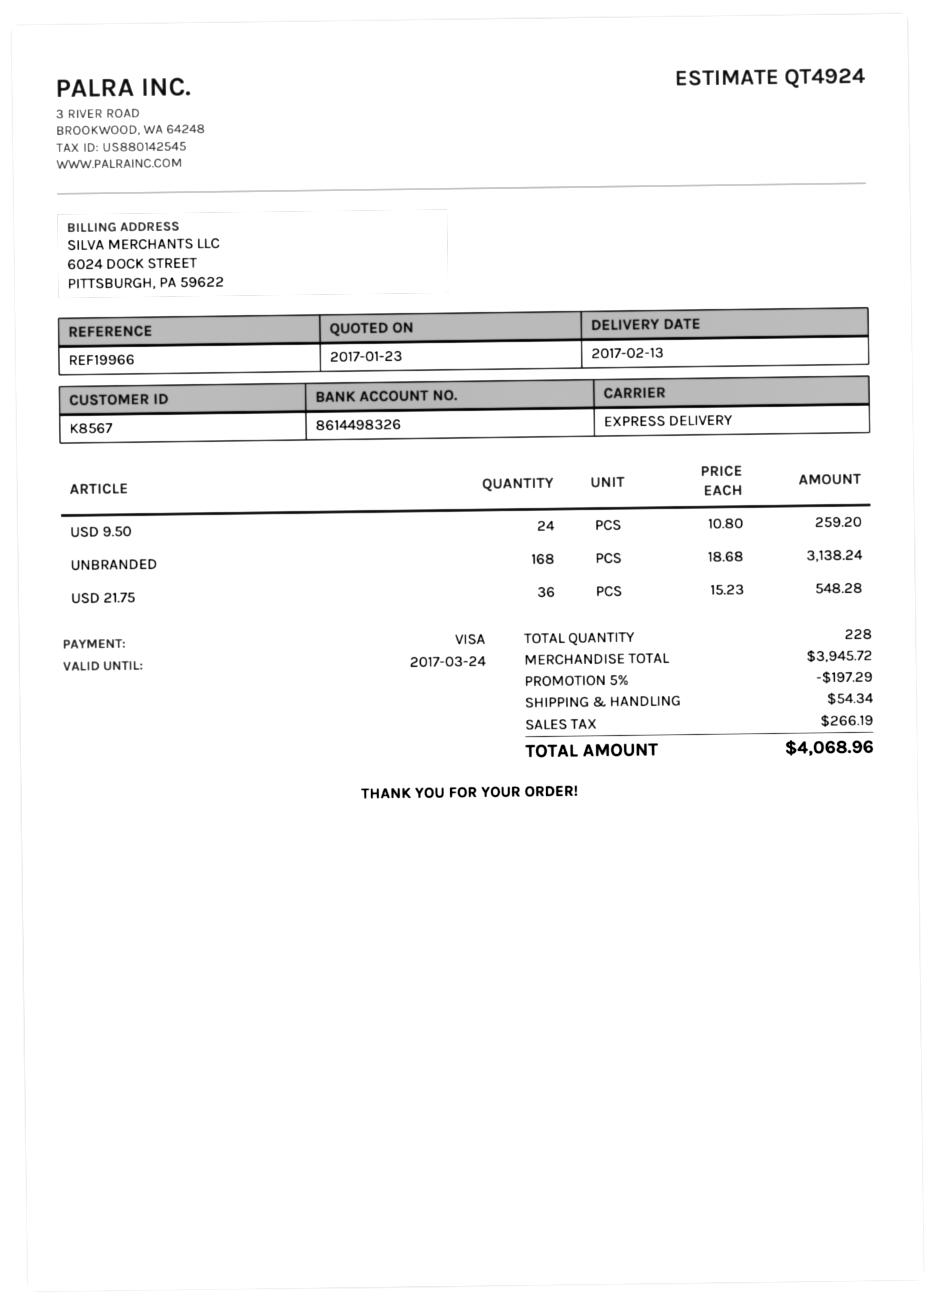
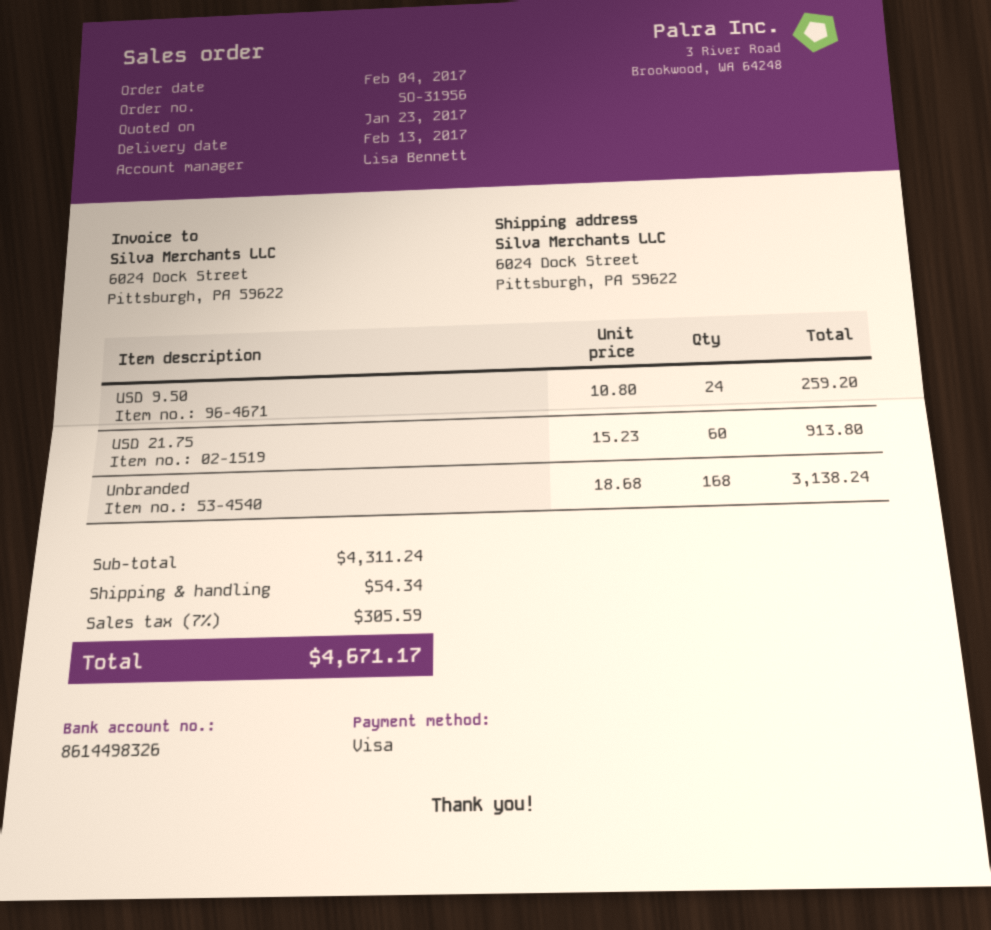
USD 21.75: 36 x 15.23 = 548.28 -> 60 x 15.23 = 913.80
subtotal: 3945.72 -> 4311.24
discount: 5% = 197.29 -> none
tax: 266.19 -> 305.59
total: 4068.96 -> 4671.17

